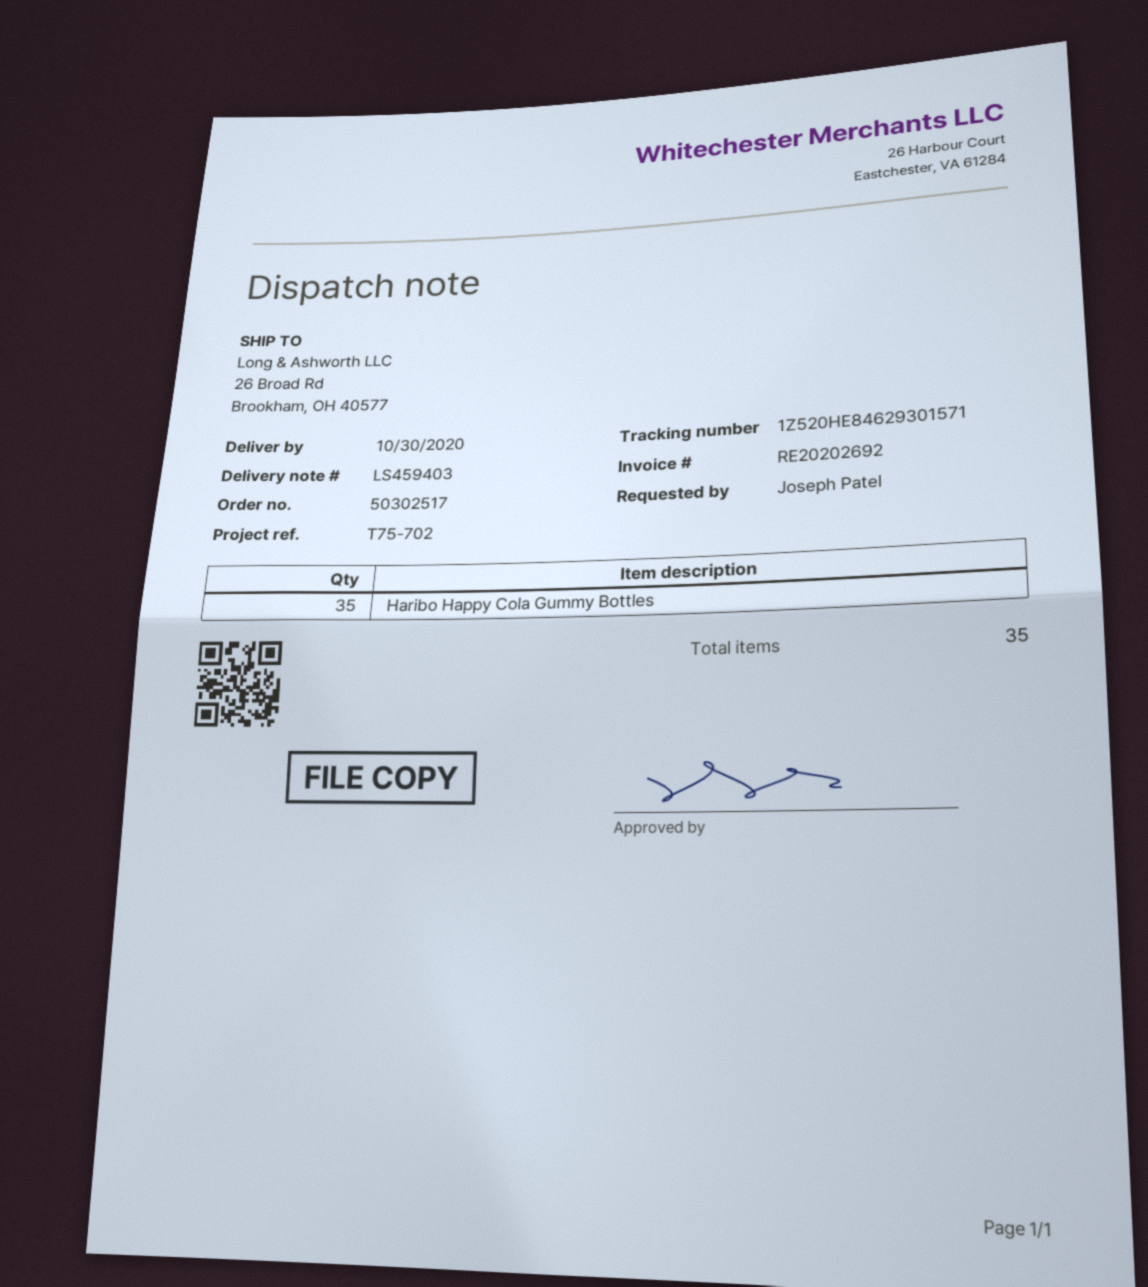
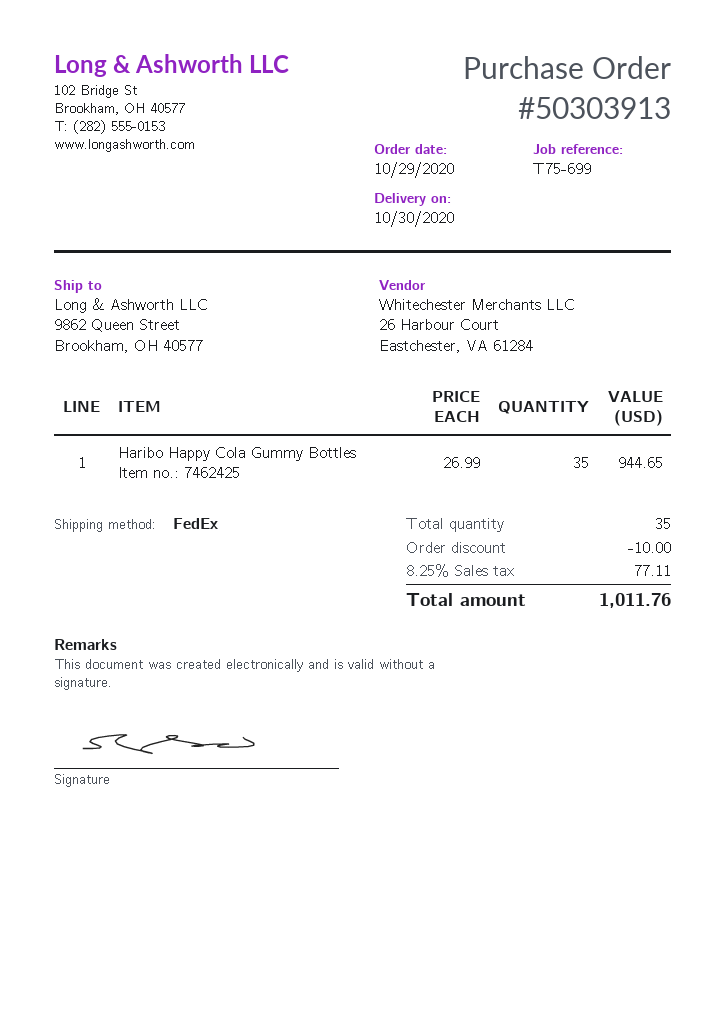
order number: 50302517 -> 50303913
reference: T75-702 -> T75-699
ship to: 26 Broad Rd, Brookham, OH 40577 -> 9862 Queen Street, Brookham, OH 40577

